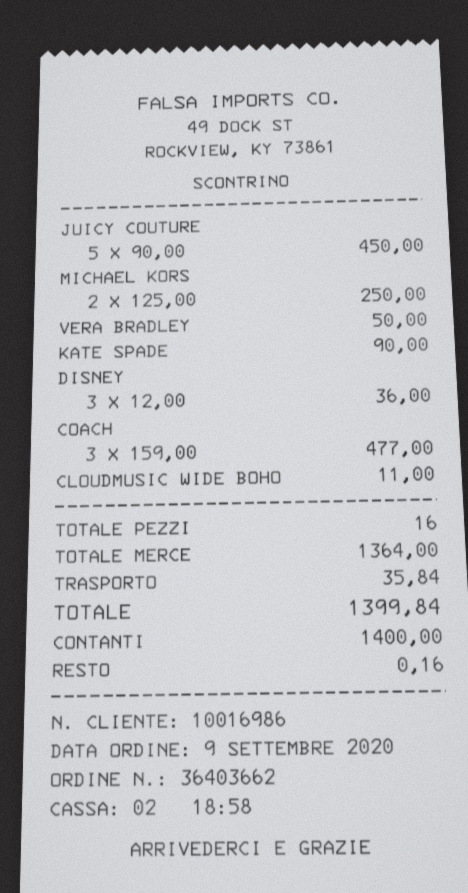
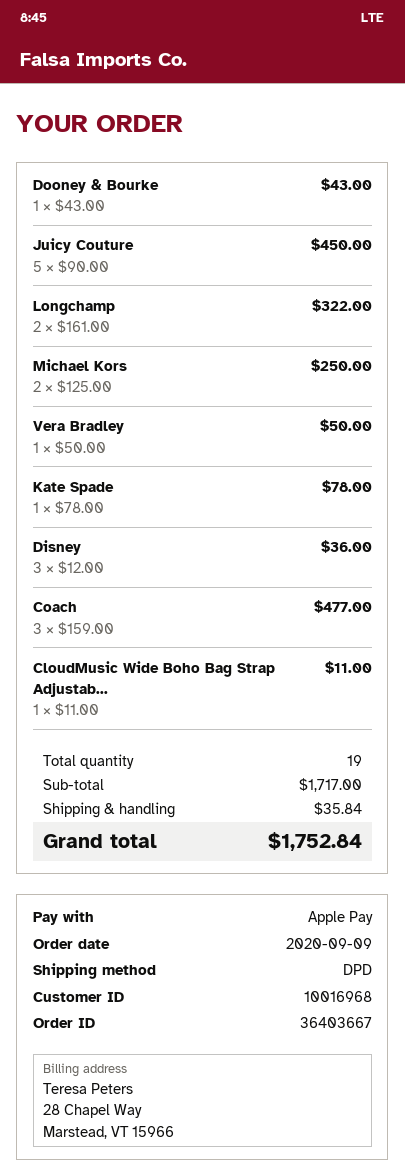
order number: 36403662 -> 36403667
customer number: 10016986 -> 10016968
payment method: cash -> Apple Pay
KATE SPADE: 1 x 90.00 = 90.00 -> 1 x 78.00 = 78.00
Dooney & Bourke: none -> 1 x 43.00 = 43.00
Longchamp: none -> 2 x 161.00 = 322.00
total quantity: 16 -> 19
subtotal: 1364.00 -> 1717.00
total: 1399.84 -> 1752.84

